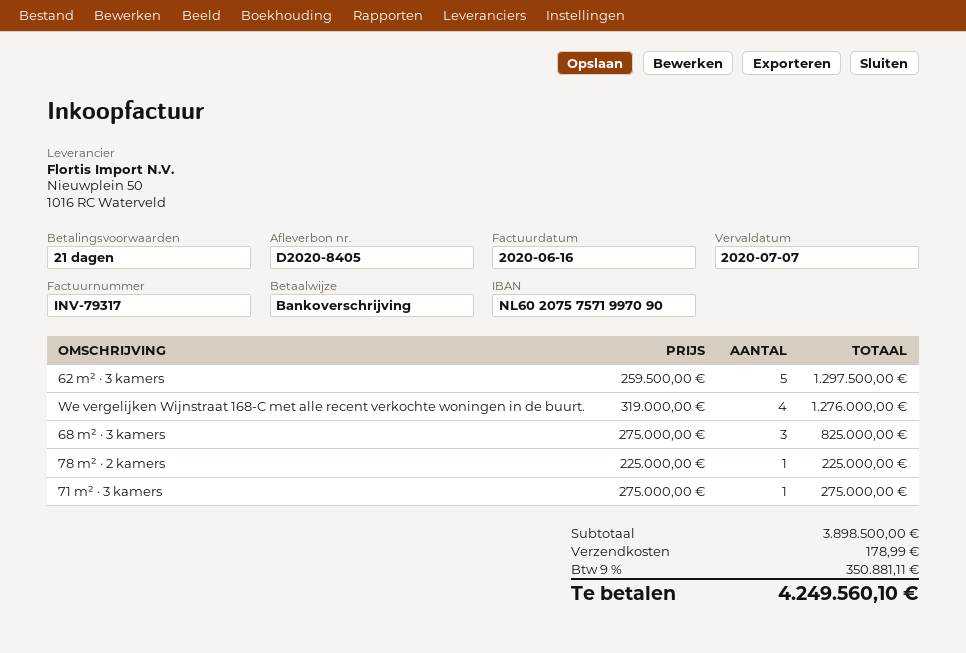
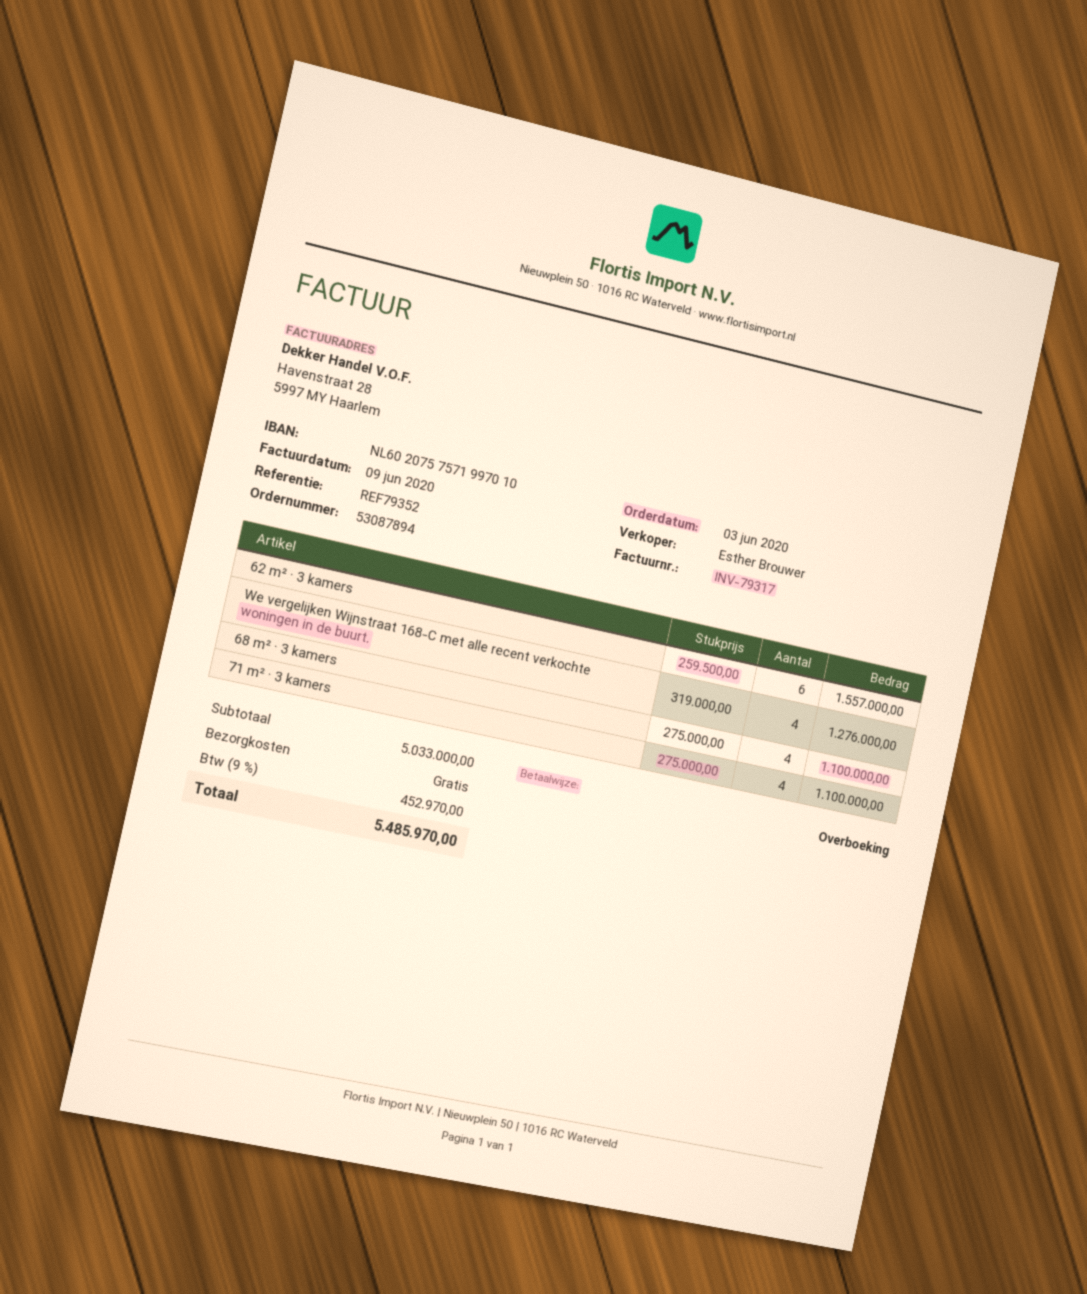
invoice date: 2020-06-16 -> 2020-06-09
bank account: NL6020757571997090 -> NL6020757571997010
62 m² · 3 kamers: 5 x 259500.00 = 1297500.00 -> 6 x 259500.00 = 1557000.00
68 m² · 3 kamers: 3 x 275000.00 = 825000.00 -> 4 x 275000.00 = 1100000.00
78 m² · 2 kamers: 1 x 225000.00 = 225000.00 -> none
71 m² · 3 kamers: 1 x 275000.00 = 275000.00 -> 4 x 275000.00 = 1100000.00
subtotal: 3898500.00 -> 5033000.00
shipping: 178.99 -> 0.00
tax: 9% = 350881.11 -> 9% = 452970.00
total: 4249560.10 -> 5485970.00

